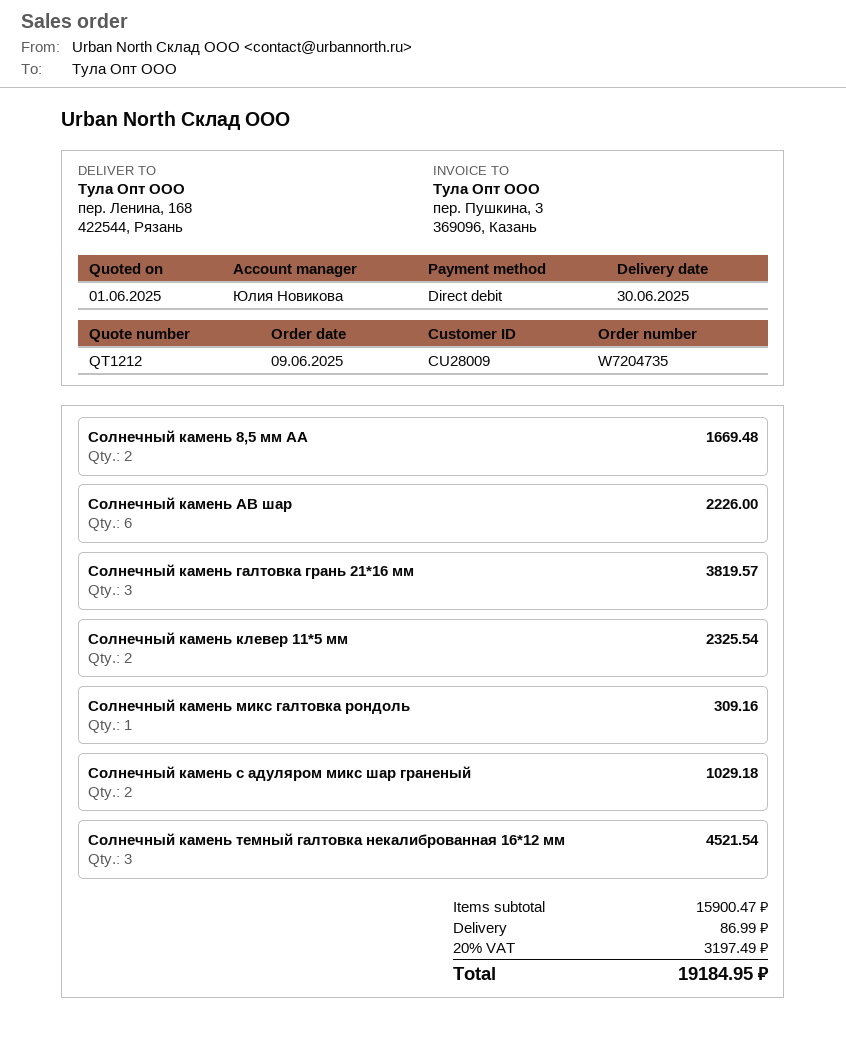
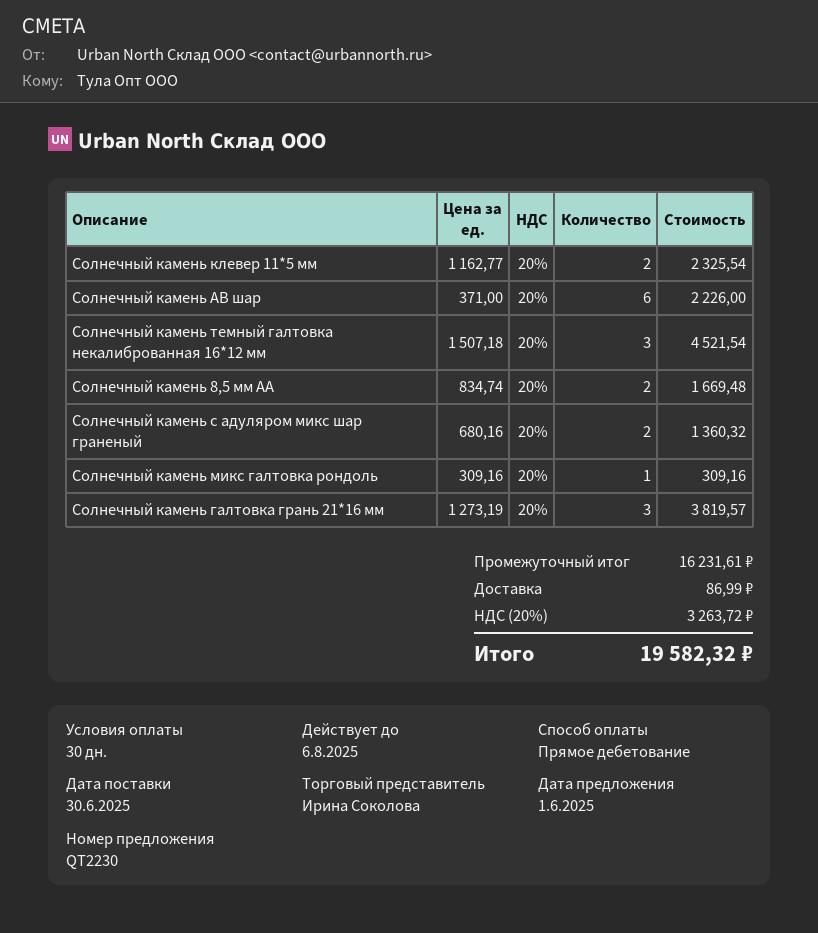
quote number: QT1212 -> QT2230
sales rep: Юлия Новикова -> Ирина Соколова
Солнечный камень с адуляром микс шар граненый: 2 for 1029.18 -> 2 for 1360.32
subtotal: 15900.47 -> 16231.61
tax: 20% = 3197.49 -> 20% = 3263.72
total: 19184.95 -> 19582.32

